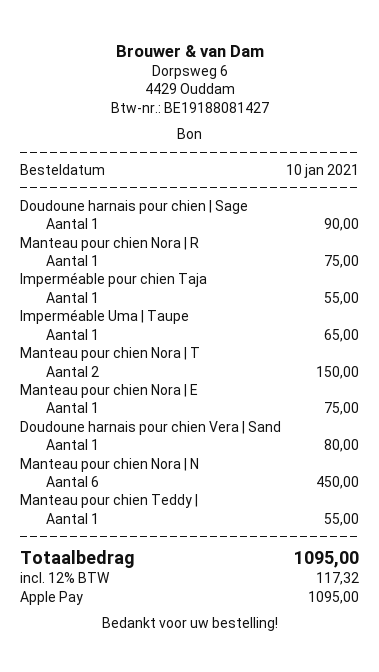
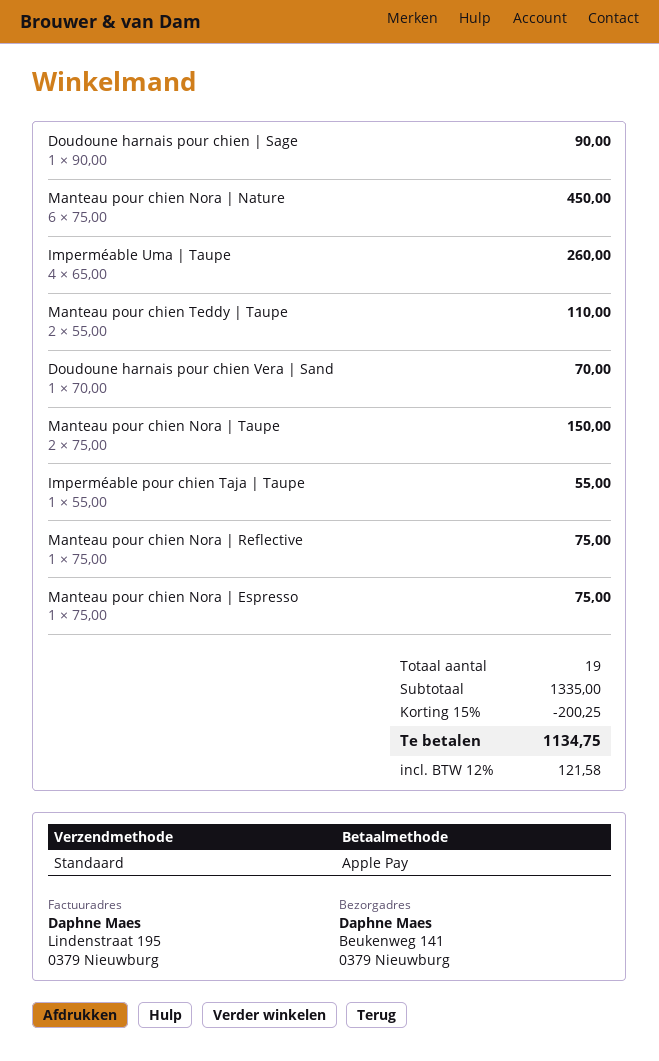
Imperméable Uma | Taupe: 1 for 65.00 -> 4 for 260.00
Doudoune harnais pour chien Vera | Sand: 1 for 80.00 -> 1 for 70.00
Manteau pour chien Teddy |: 1 for 55.00 -> 2 for 110.00
discount: none -> 15% = 200.25
tax: 12% = 117.32 -> 12% = 121.58
total: 1095.00 -> 1134.75

